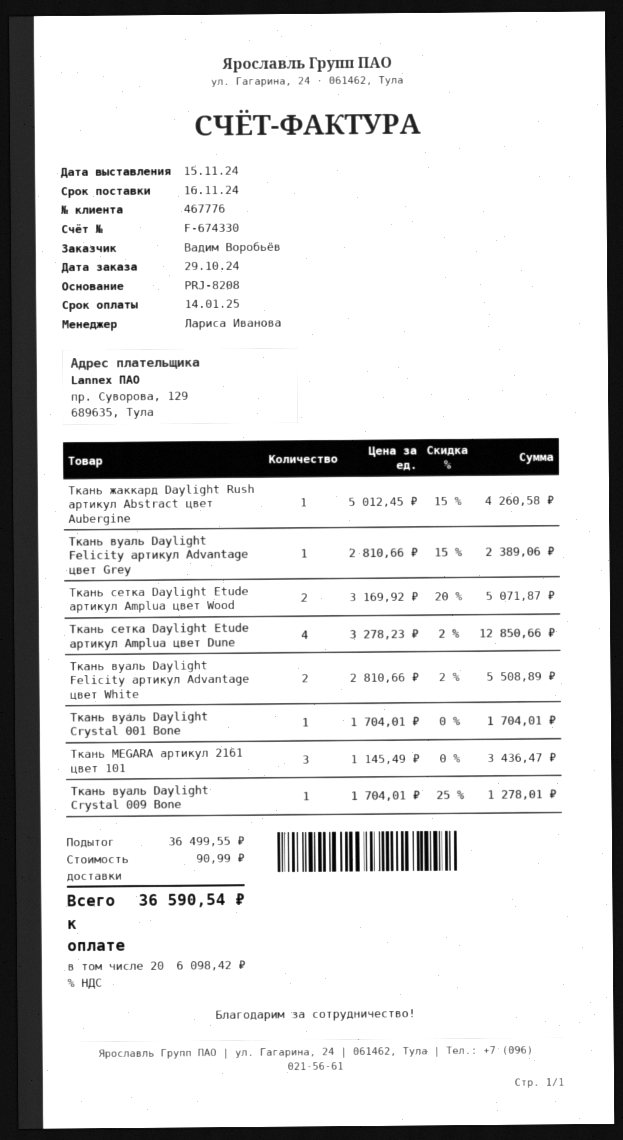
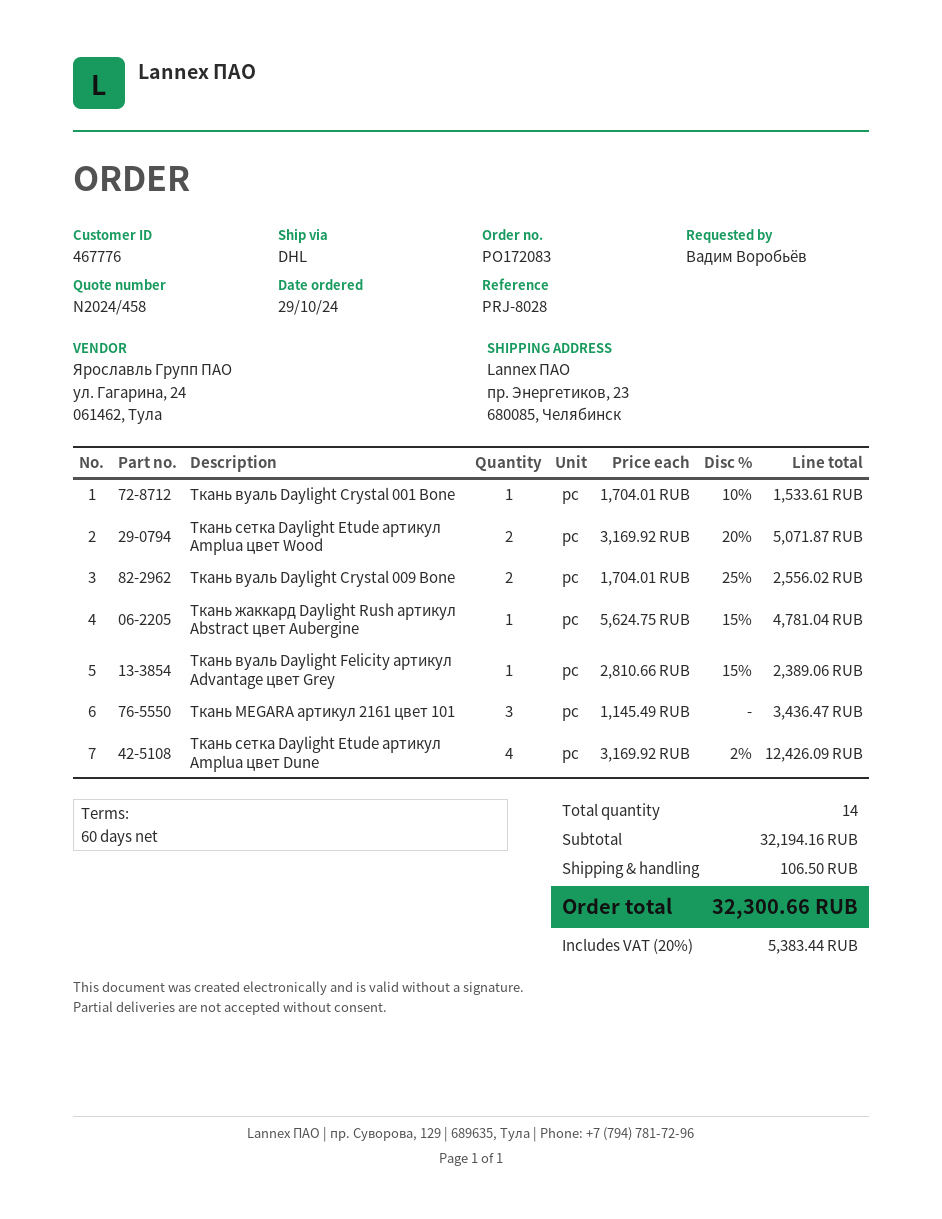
reference: PRJ-8208 -> PRJ-8028
Ткань жаккард Daylight Rush артикул Abstract цвет Aubergine: 1 x 5012.45 - 15% = 4260.58 -> 1 x 5624.75 - 15% = 4781.04
Ткань сетка Daylight Etude артикул Amplua цвет Dune: 4 x 3278.23 - 2% = 12850.66 -> 4 x 3169.92 - 2% = 12426.09
Ткань вуаль Daylight Felicity артикул Advantage цвет White: 2 x 2810.66 - 2% = 5508.89 -> none
Ткань вуаль Daylight Crystal 001 Bone: 1 x 1704.01 = 1704.01 -> 1 x 1704.01 - 10% = 1533.61
Ткань вуаль Daylight Crystal 009 Bone: 1 x 1704.01 - 25% = 1278.01 -> 2 x 1704.01 - 25% = 2556.02
subtotal: 36499.55 -> 32194.16
shipping: 90.99 -> 106.50
tax: 20% = 6098.42 -> 20% = 5383.44
total: 36590.54 -> 32300.66

